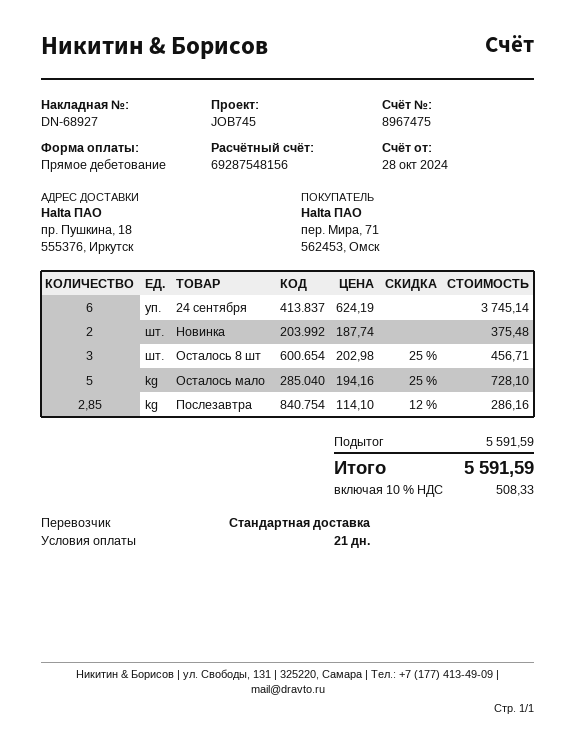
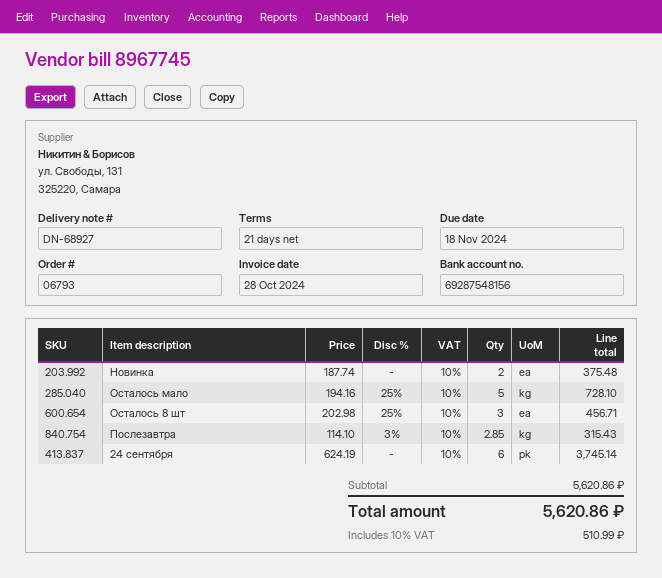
invoice number: 8967475 -> 8967745
Послезавтра: 2.85 x 114.10 - 12% = 286.16 -> 2.85 x 114.10 - 3% = 315.43
subtotal: 5591.59 -> 5620.86
tax: 10% = 508.33 -> 10% = 510.99
total: 5591.59 -> 5620.86

